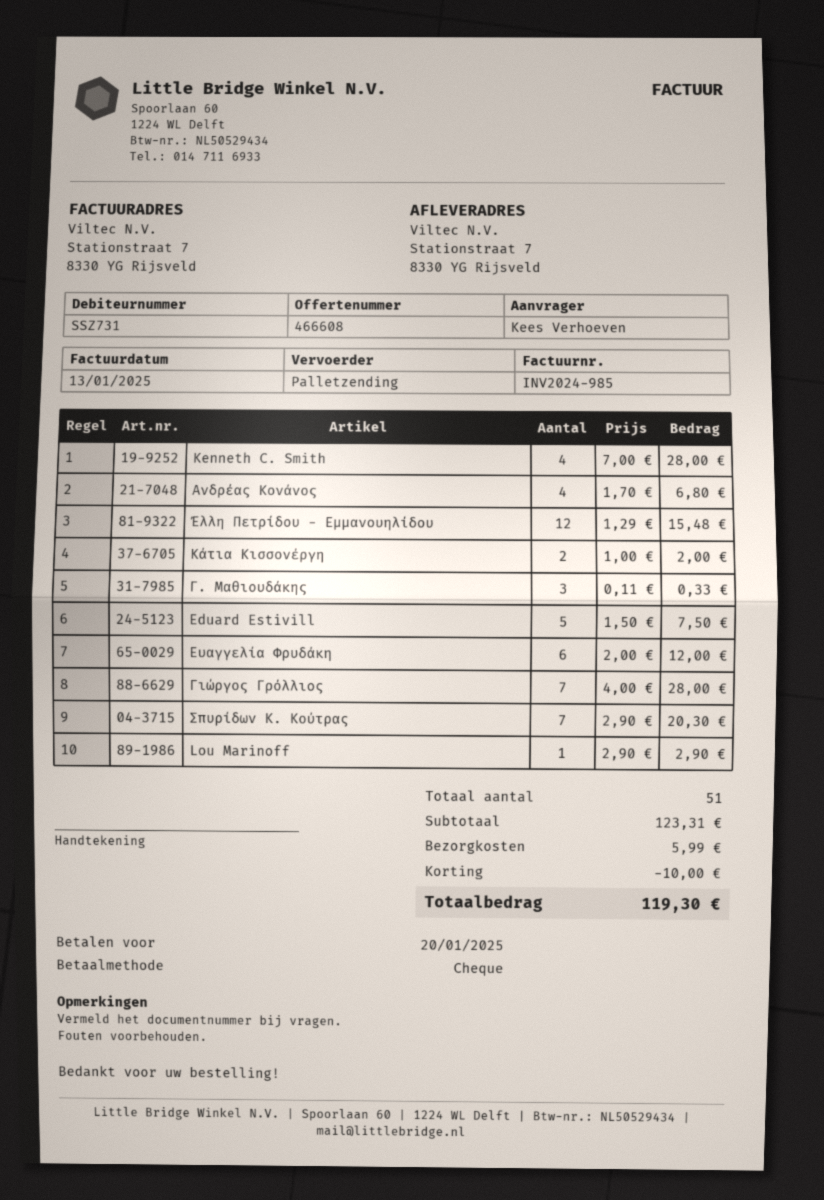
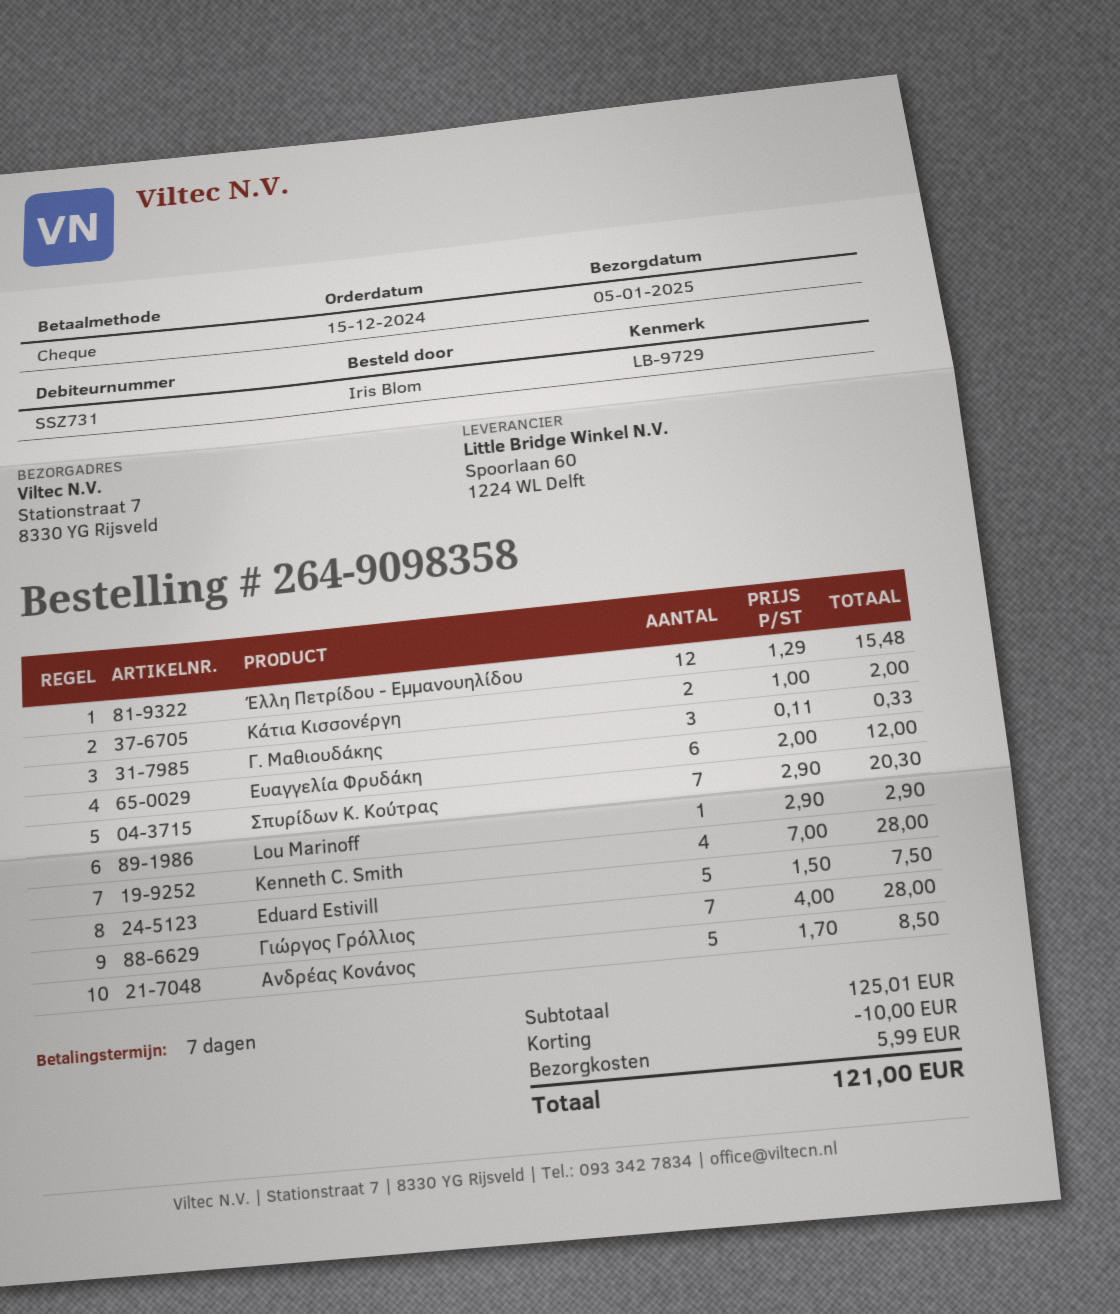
ordered by: Kees Verhoeven -> Iris Blom
Ανδρέας Κονάνος: 4 x 1.70 = 6.80 -> 5 x 1.70 = 8.50
subtotal: 123.31 -> 125.01
total: 119.30 -> 121.00

